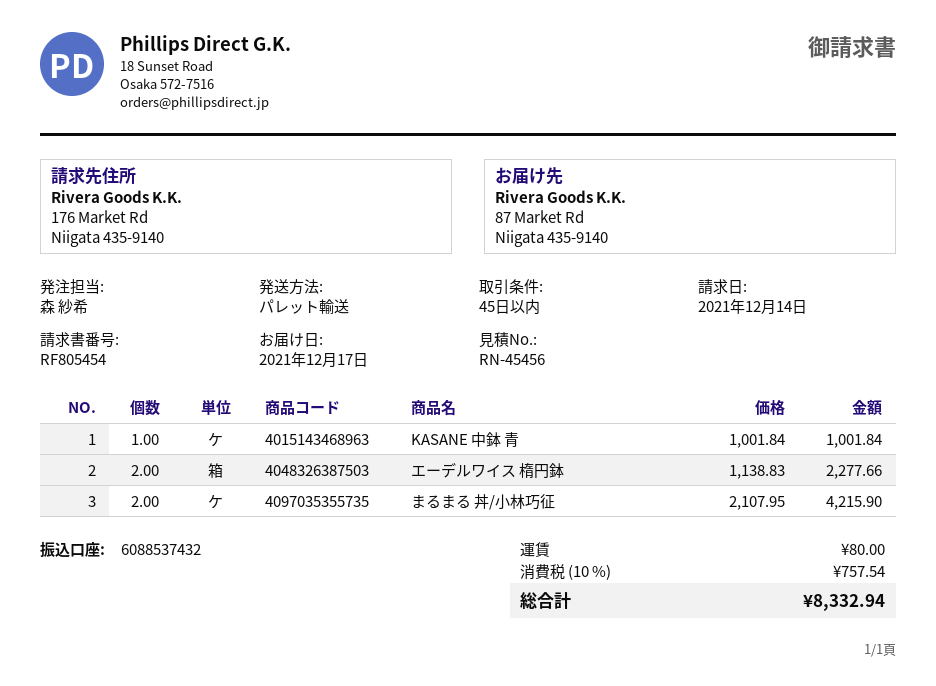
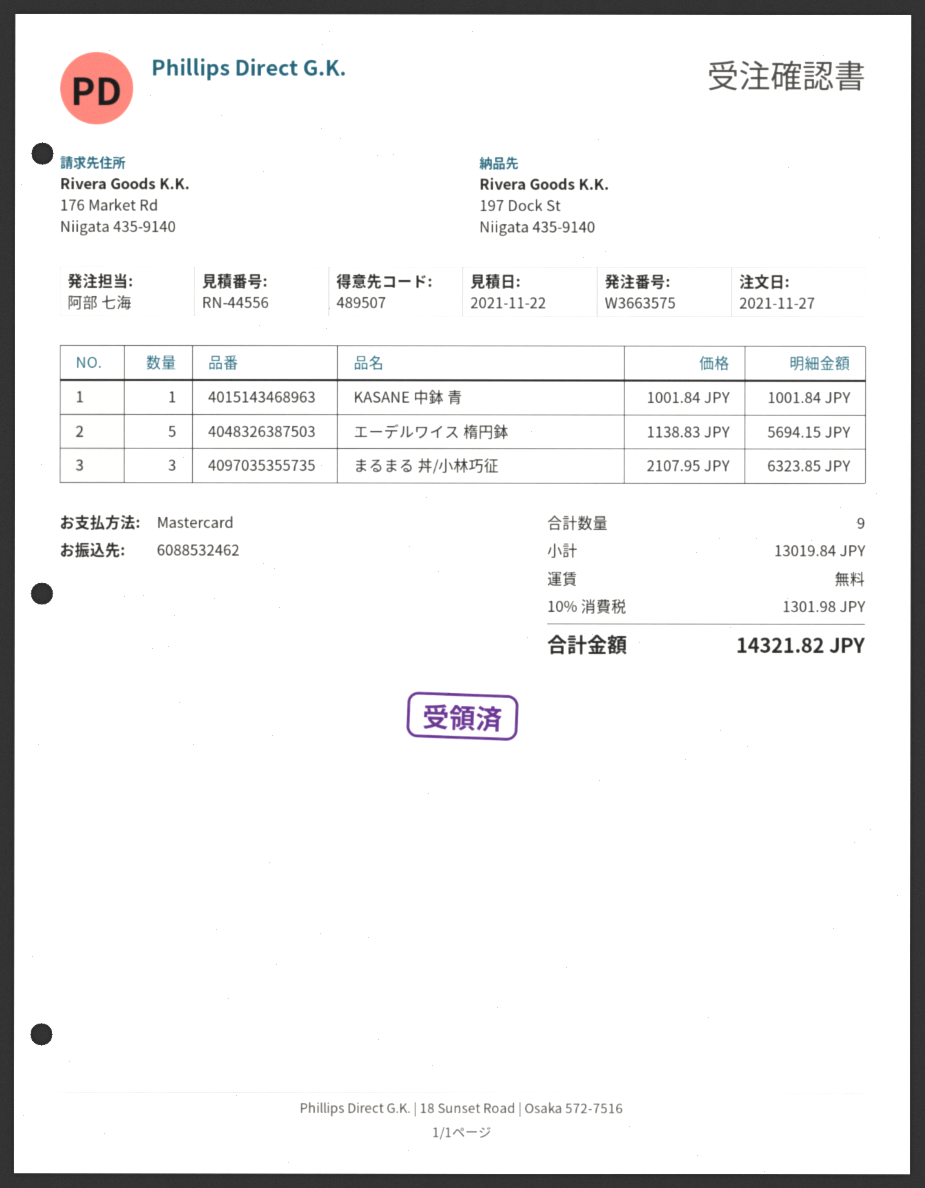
quote number: RN-45456 -> RN-44556
ordered by: 森 紗希 -> 阿部 七海
bank account: 6088537432 -> 6088532462
ship to: 87 Market Rd, Niigata 435-9140 -> 197 Dock St, Niigata 435-9140
エーデルワイス 楕円鉢: 2 x 1138.83 = 2277.66 -> 5 x 1138.83 = 5694.15
まるまる 丼/小林巧征: 2 x 2107.95 = 4215.90 -> 3 x 2107.95 = 6323.85
shipping: 80.00 -> 0.00
tax: 10% = 757.54 -> 10% = 1301.98
total: 8332.94 -> 14321.82

